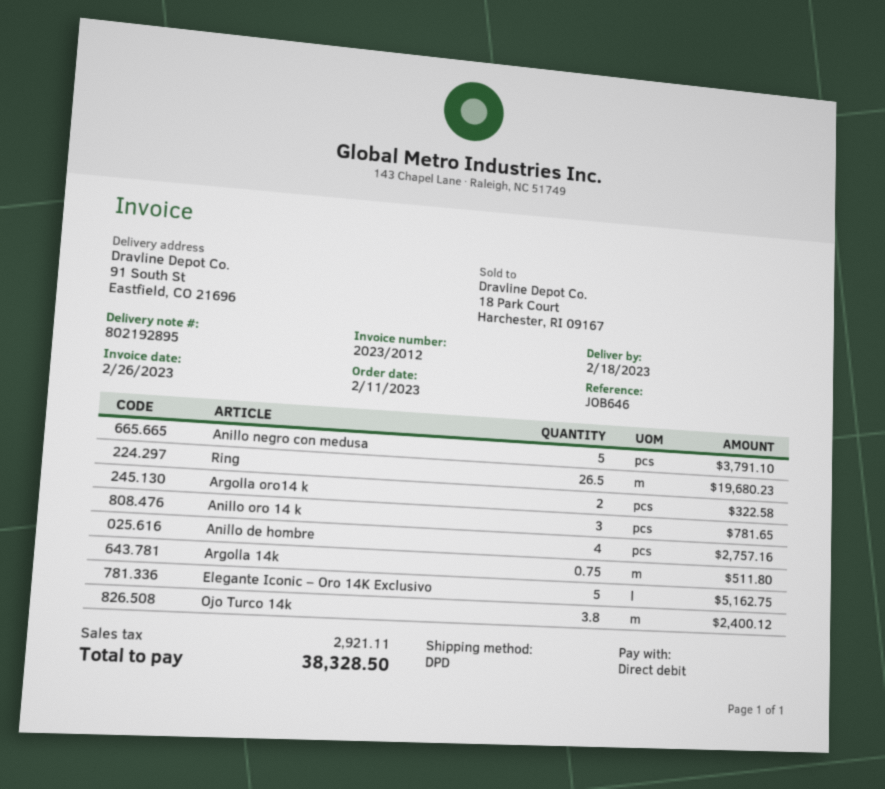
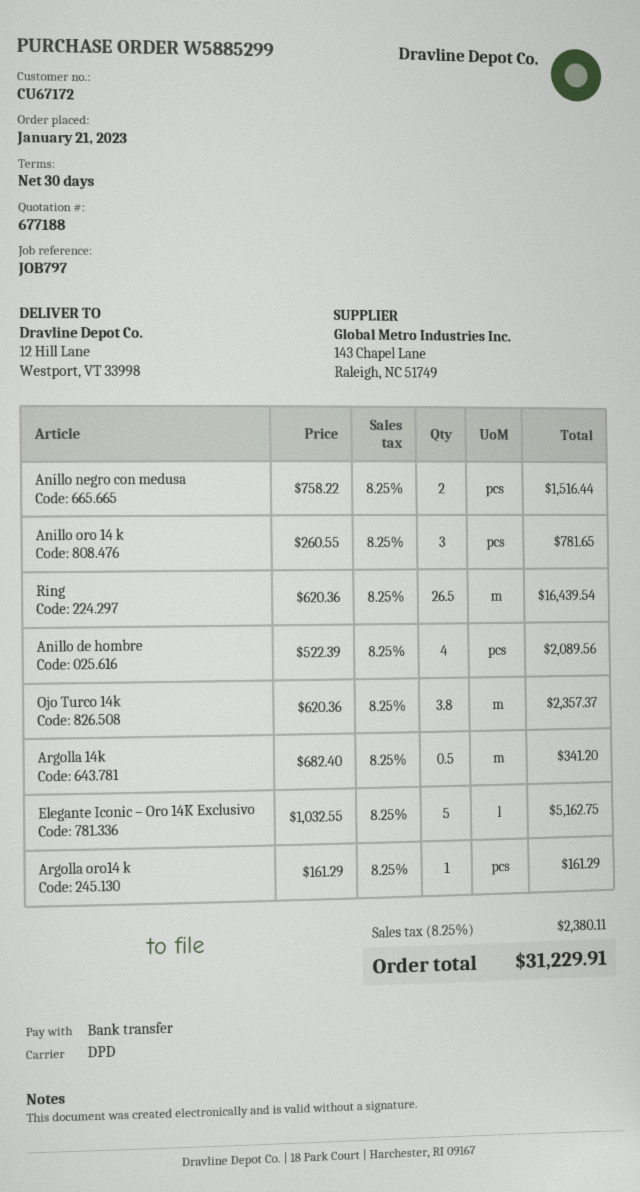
order date: 2023-02-11 -> 2023-01-21
reference: JOB646 -> JOB797
payment method: direct debit -> bank transfer
ship to: 91 South St, Eastfield, CO 21696 -> 12 Hill Lane, Westport, VT 33998
Anillo negro con medusa: 5 for 3791.10 -> 2 for 1516.44
Ring: 26.5 for 19680.23 -> 26.5 for 16439.54
Argolla oro14 k: 2 for 322.58 -> 1 for 161.29
Anillo de hombre: 4 for 2757.16 -> 4 for 2089.56
Argolla 14k: 0.75 for 511.80 -> 0.5 for 341.20
Ojo Turco 14k: 3.8 for 2400.12 -> 3.8 for 2357.37
tax: 2921.11 -> 2380.11
total: 38328.50 -> 31229.91

